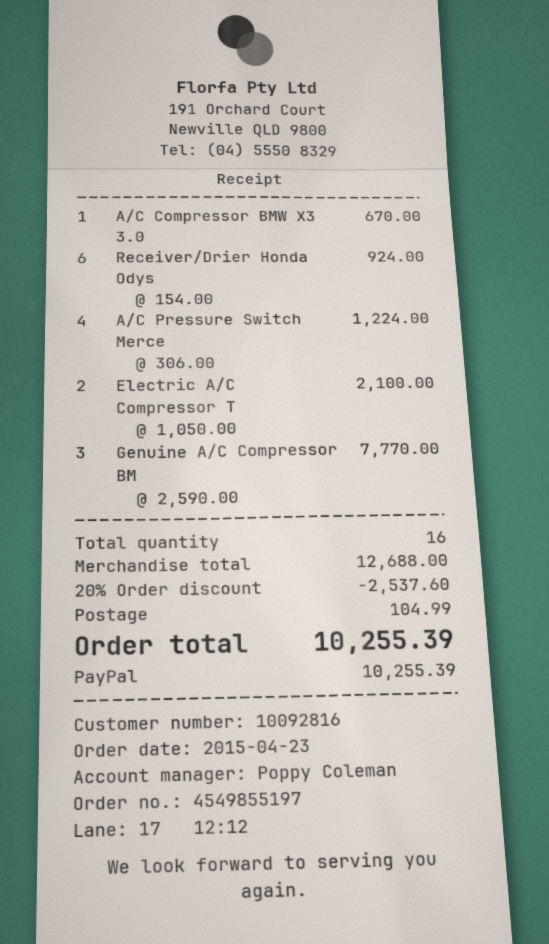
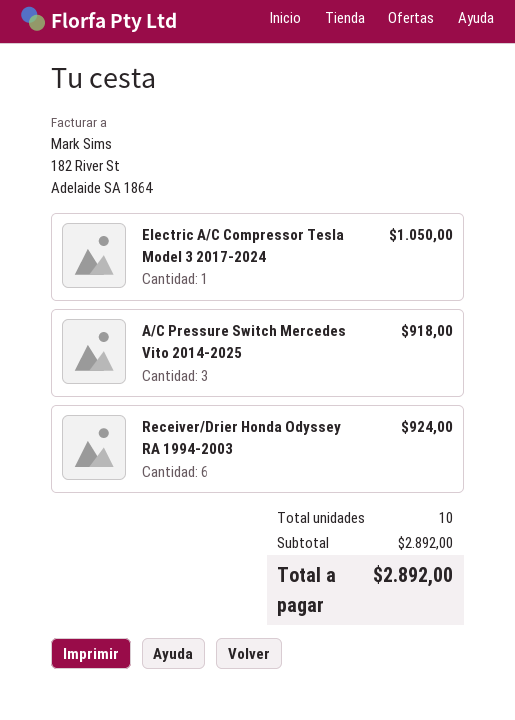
A/C Compressor BMW X3 3.0: 1 for 670.00 -> none
A/C Pressure Switch Merce: 4 for 1224.00 -> 3 for 918.00
Electric A/C Compressor T: 2 for 2100.00 -> 1 for 1050.00
Genuine A/C Compressor BM: 3 for 7770.00 -> none
total quantity: 16 -> 10
subtotal: 12688.00 -> 2892.00
discount: 20% = 2537.60 -> none
shipping: 104.99 -> none
total: 10255.39 -> 2892.00

